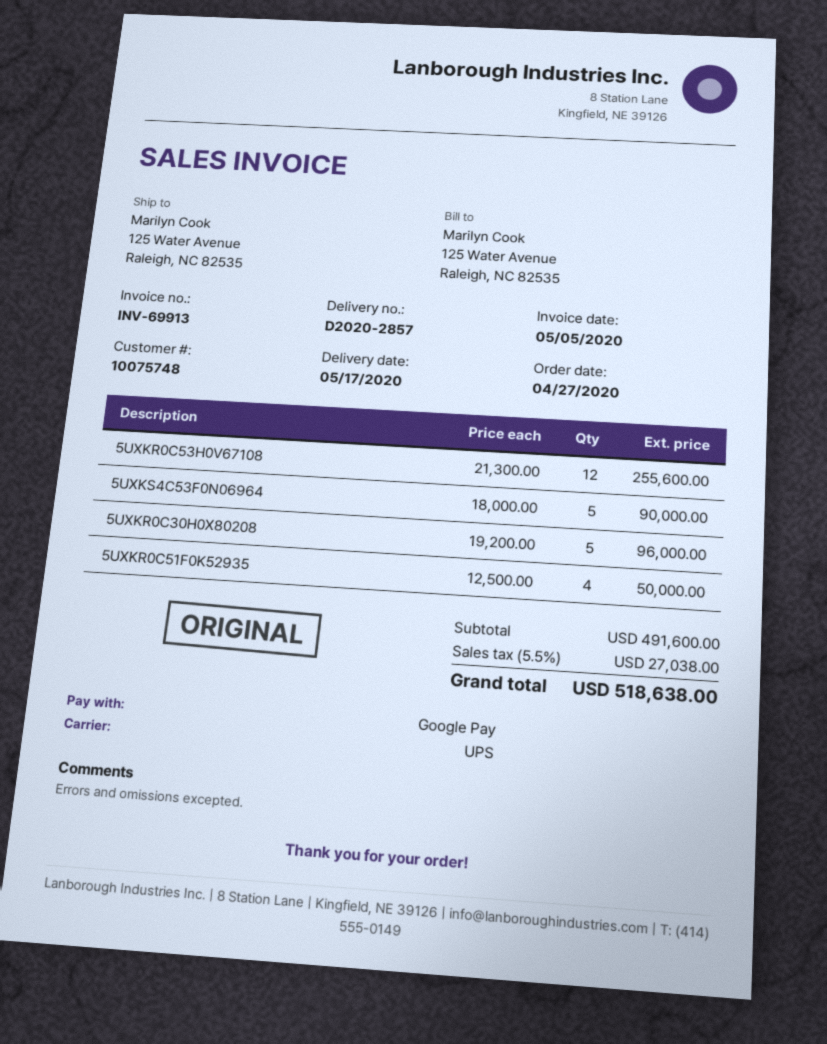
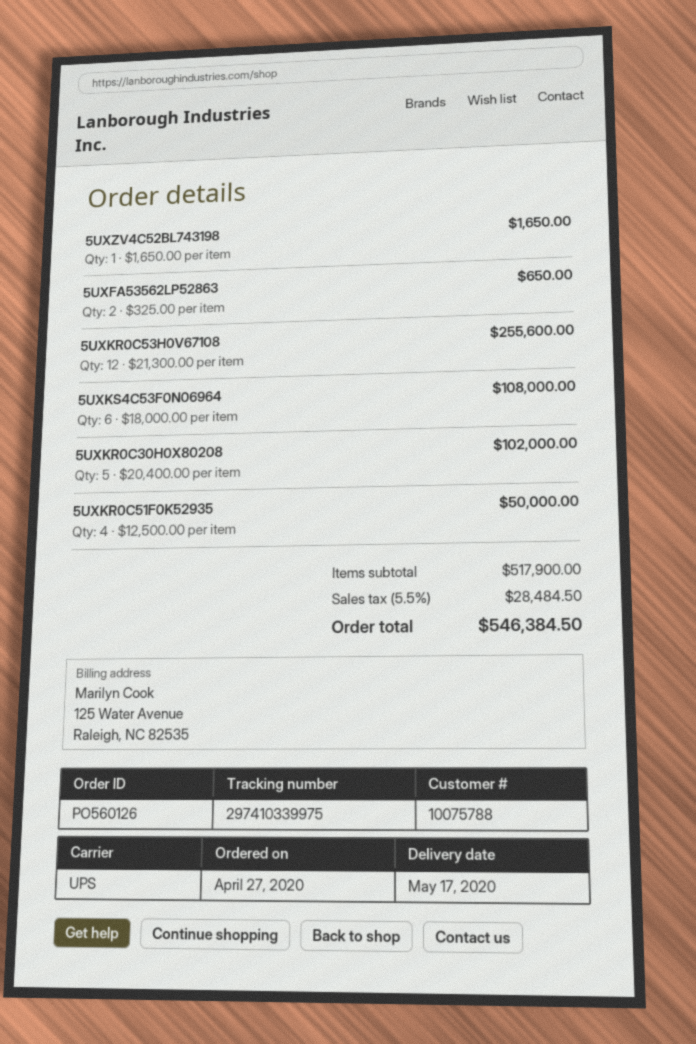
customer number: 10075748 -> 10075788
5UXKS4C53F0N06964: 5 x 18000.00 = 90000.00 -> 6 x 18000.00 = 108000.00
5UXKR0C30H0X80208: 5 x 19200.00 = 96000.00 -> 5 x 20400.00 = 102000.00
5UXZV4C52BL743198: none -> 1 x 1650.00 = 1650.00
5UXFA53562LP52863: none -> 2 x 325.00 = 650.00
subtotal: 491600.00 -> 517900.00
tax: 5.5% = 27038.00 -> 5.5% = 28484.50
total: 518638.00 -> 546384.50

